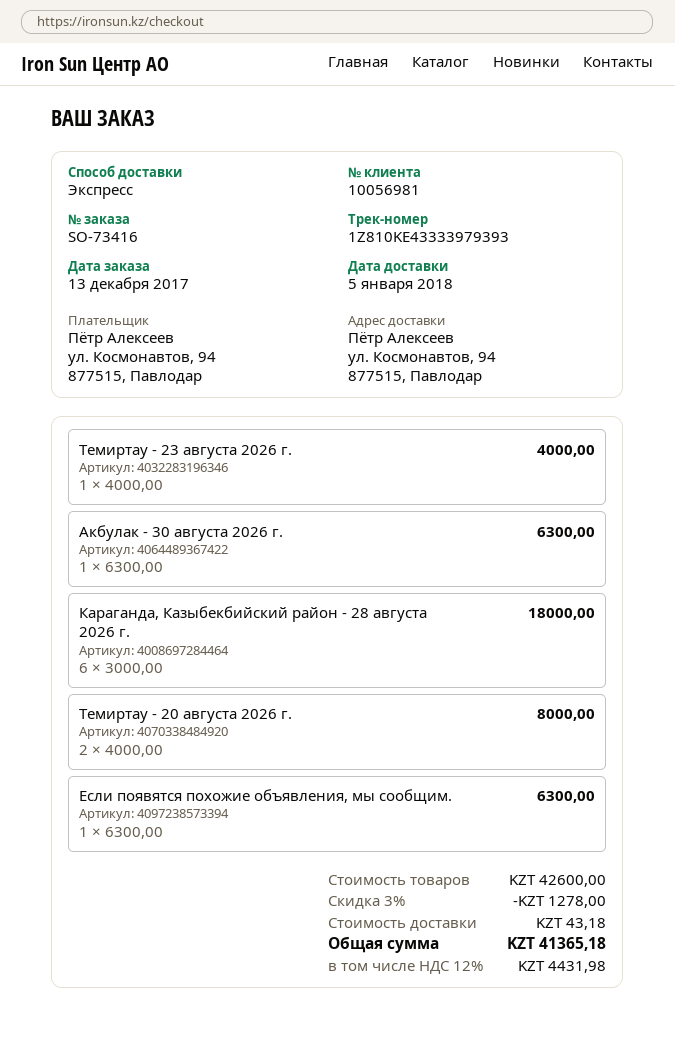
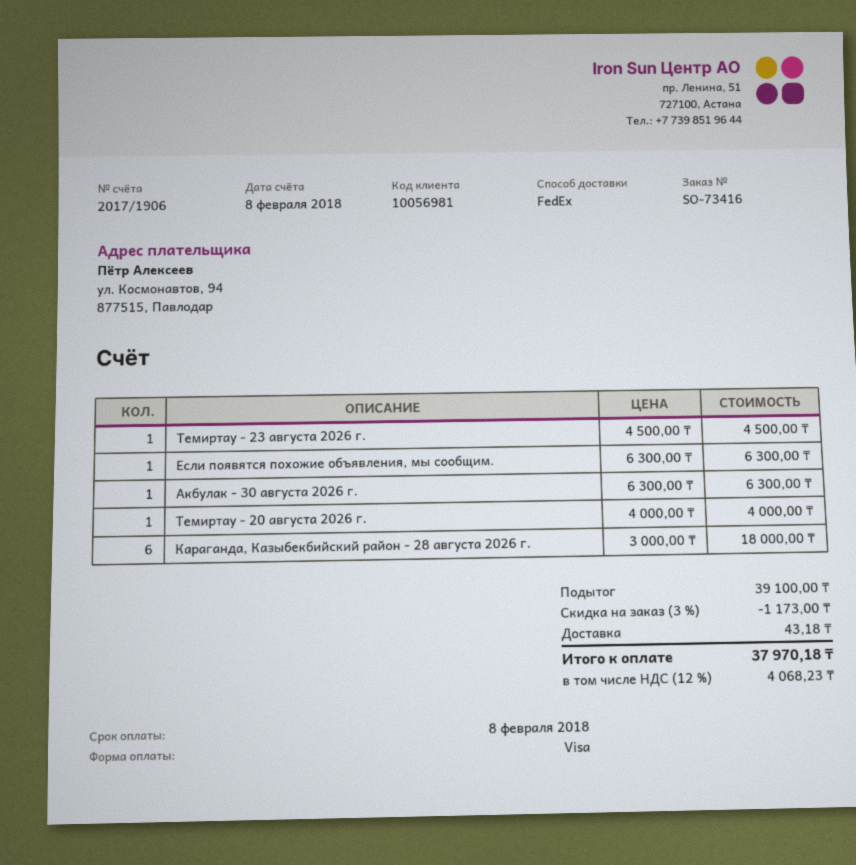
shipping method: express -> FedEx
Темиртау - 23 августа 2026 г.: 1 x 4000.00 = 4000.00 -> 1 x 4500.00 = 4500.00
Темиртау - 20 августа 2026 г.: 2 x 4000.00 = 8000.00 -> 1 x 4000.00 = 4000.00
subtotal: 42600.00 -> 39100.00
discount: 3% = 1278.00 -> 3% = 1173.00
tax: 12% = 4431.98 -> 12% = 4068.23
total: 41365.18 -> 37970.18

